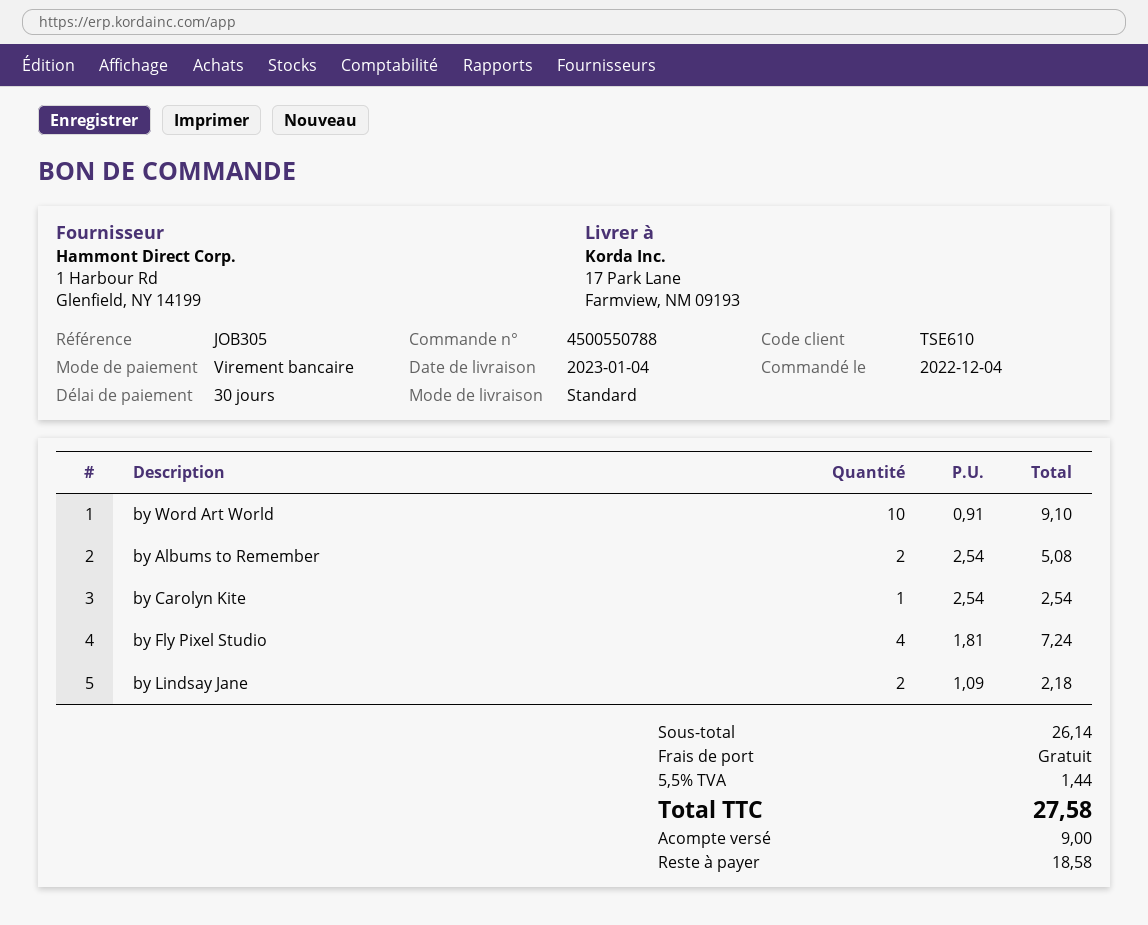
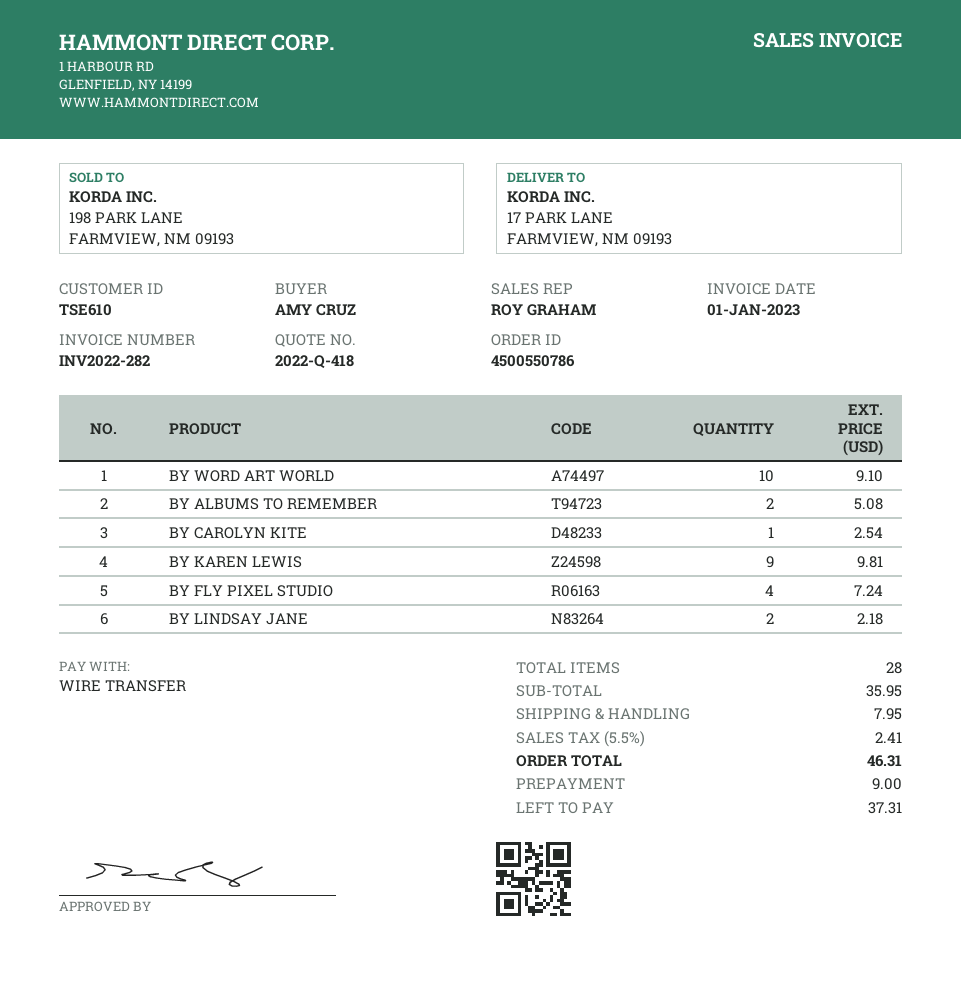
order number: 4500550788 -> 4500550786
BY KAREN LEWIS: none -> 9 for 9.81
subtotal: 26.14 -> 35.95
shipping: 0.00 -> 7.95
tax: 5.5% = 1.44 -> 5.5% = 2.41
total: 27.58 -> 46.31
balance: 18.58 -> 37.31

